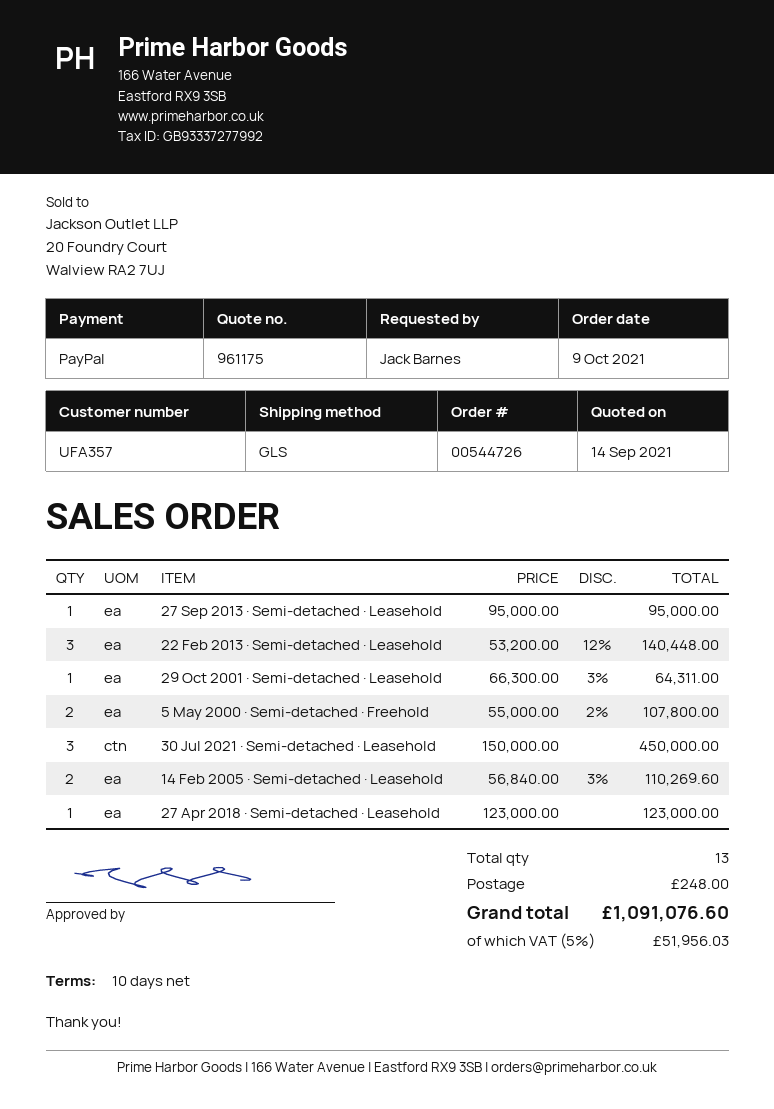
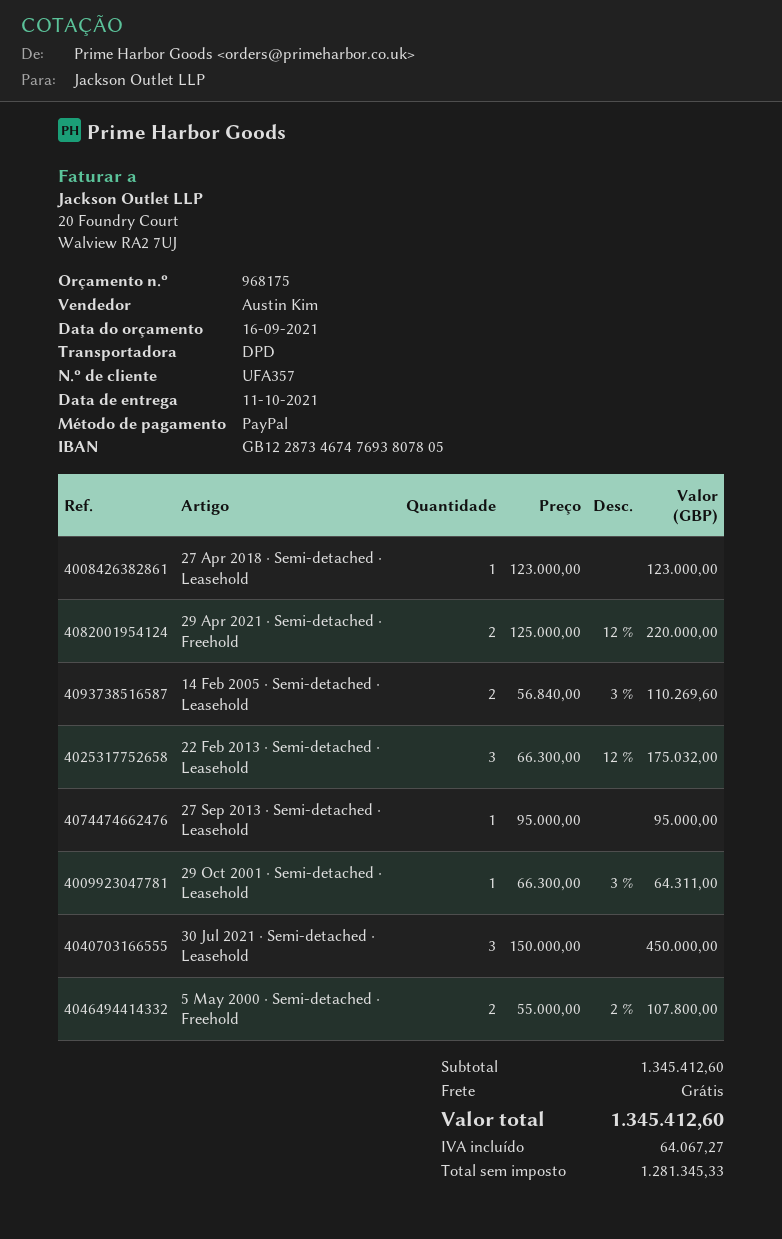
quote number: 961175 -> 968175
quote date: 2021-09-14 -> 2021-09-16
shipping method: GLS -> DPD
22 Feb 2013 · Semi-detached · Leasehold: 3 x 53200.00 - 12% = 140448.00 -> 3 x 66300.00 - 12% = 175032.00
29 Apr 2021 · Semi-detached · Freehold: none -> 2 x 125000.00 - 12% = 220000.00
shipping: 248.00 -> 0.00
tax: 51956.03 -> 64067.27
total: 1091076.60 -> 1345412.60

